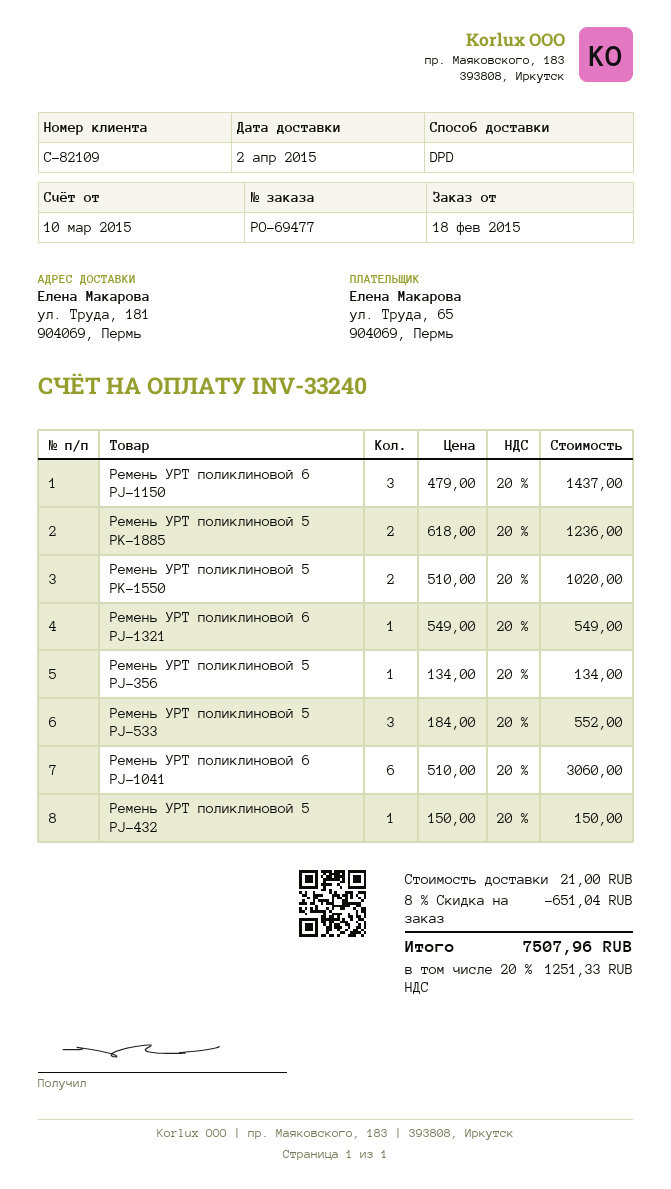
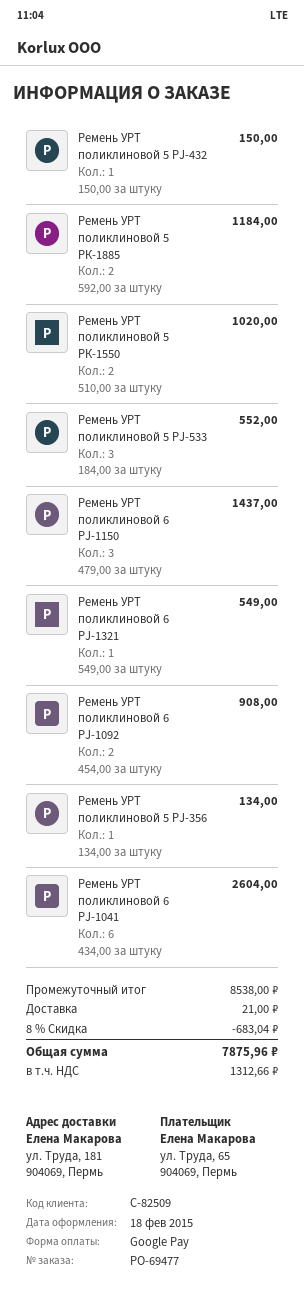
customer number: C-82109 -> C-82509
Ремень УРТ поликлиновой 5 РК-1885: 2 x 618.00 = 1236.00 -> 2 x 592.00 = 1184.00
Ремень УРТ поликлиновой 6 PJ-1041: 6 x 510.00 = 3060.00 -> 6 x 434.00 = 2604.00
Ремень УРТ поликлиновой 6 PJ-1092: none -> 2 x 454.00 = 908.00
discount: 8% = 651.04 -> 8% = 683.04
tax: 1251.33 -> 1312.66
total: 7507.96 -> 7875.96

